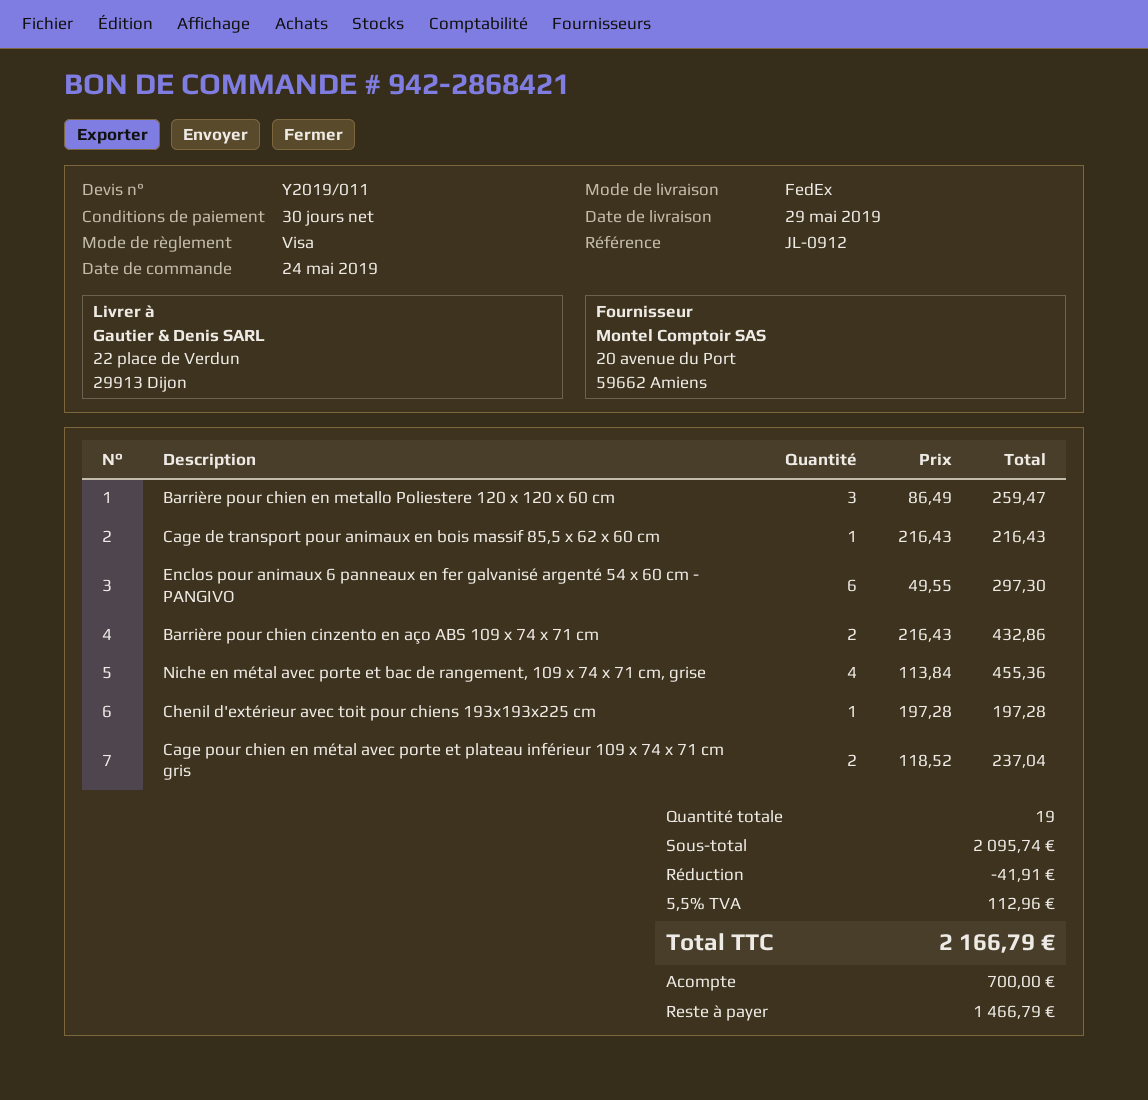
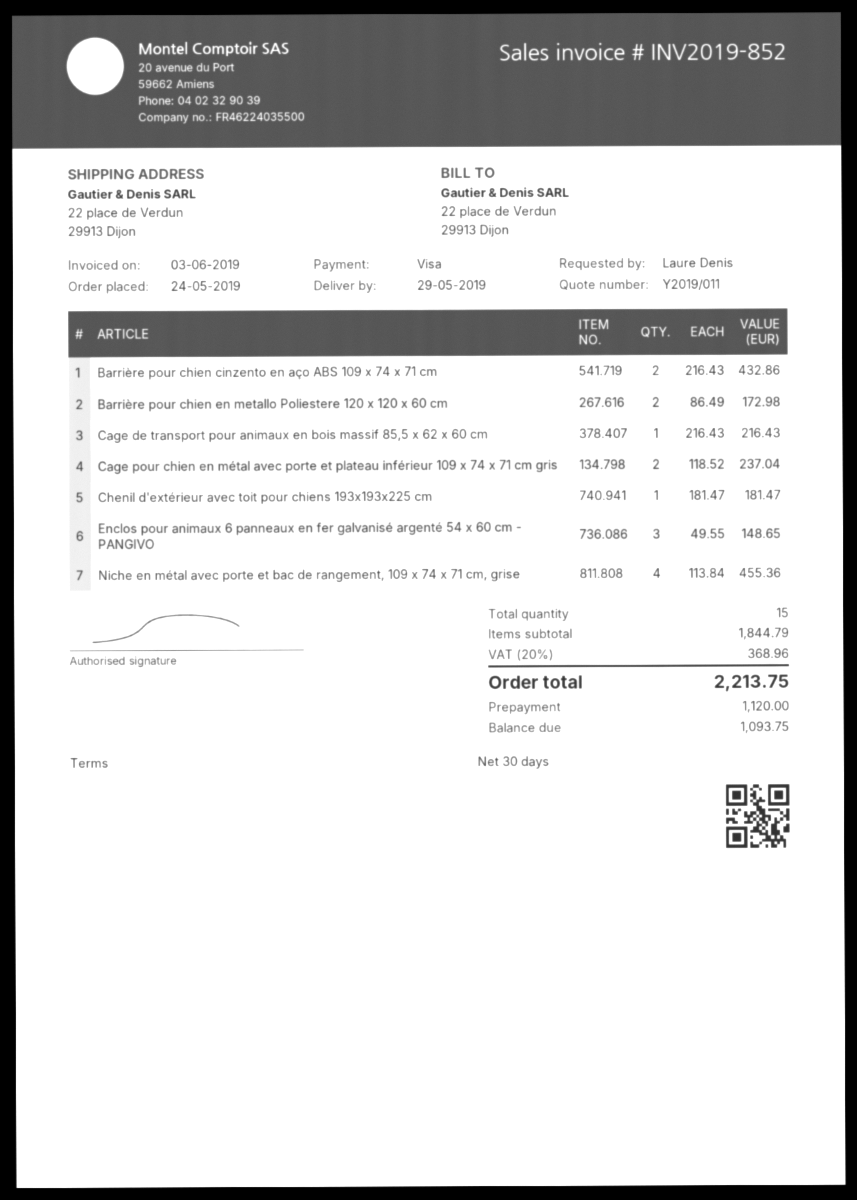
Barrière pour chien en metallo Poliestere 120 x 120 x 60 cm: 3 x 86.49 = 259.47 -> 2 x 86.49 = 172.98
Enclos pour animaux 6 panneaux en fer galvanisé argenté 54 x 60 cm - PANGIVO: 6 x 49.55 = 297.30 -> 3 x 49.55 = 148.65
Chenil d'extérieur avec toit pour chiens 193x193x225 cm: 1 x 197.28 = 197.28 -> 1 x 181.47 = 181.47
total quantity: 19 -> 15
subtotal: 2095.74 -> 1844.79
discount: 41.91 -> none
tax: 5.5% = 112.96 -> 20% = 368.96
total: 2166.79 -> 2213.75
deposit: 700.00 -> 1120.00
balance: 1466.79 -> 1093.75

